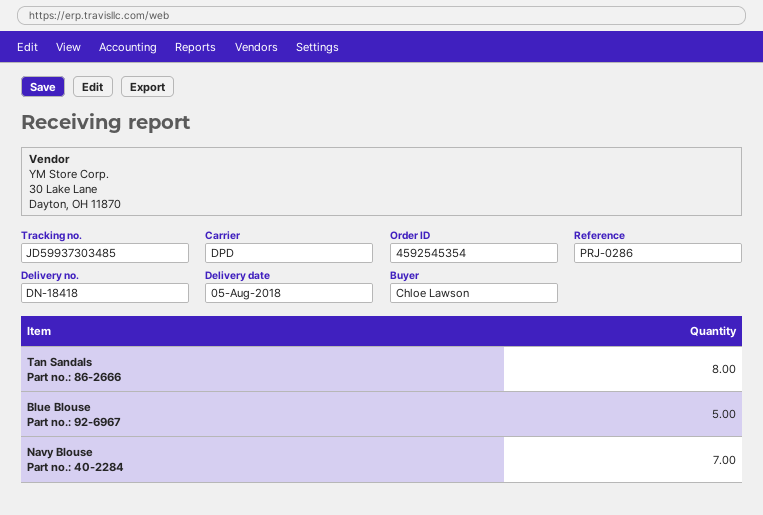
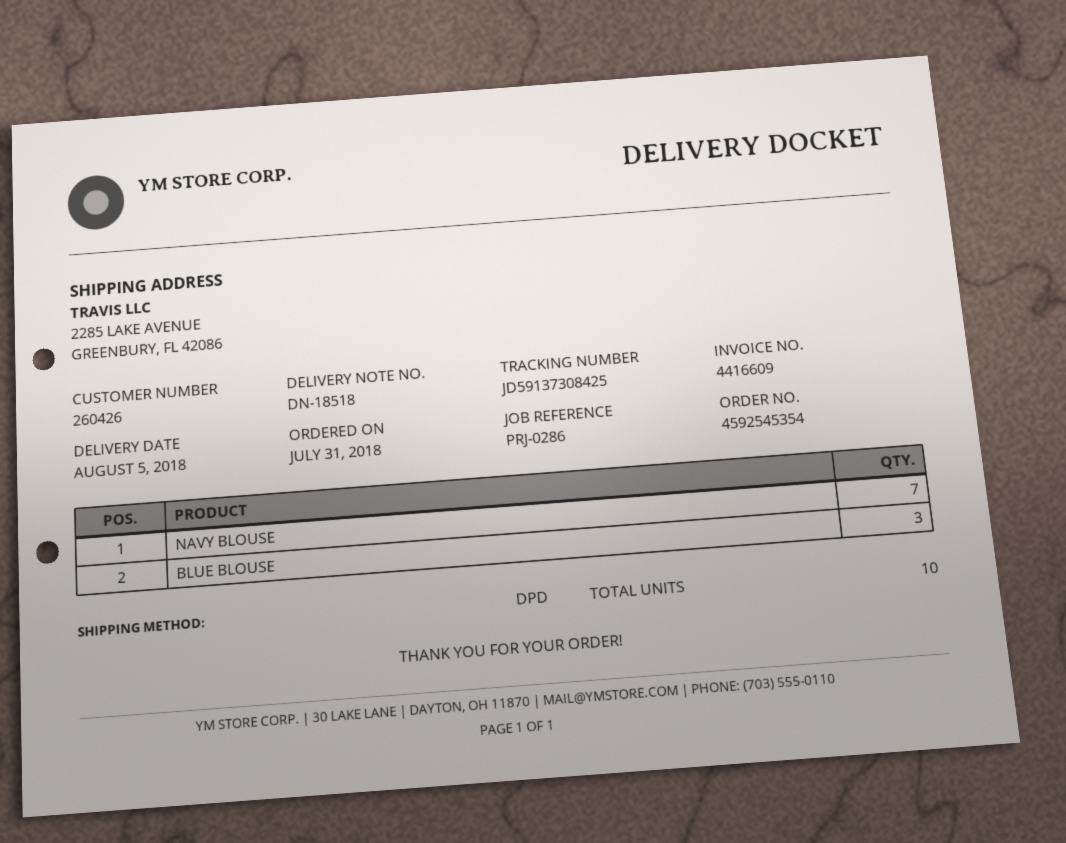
delivery note number: DN-18418 -> DN-18518
tracking number: JD59937303485 -> JD59137308425
Tan Sandals: 8 -> none
Blue Blouse: 5 -> 3

